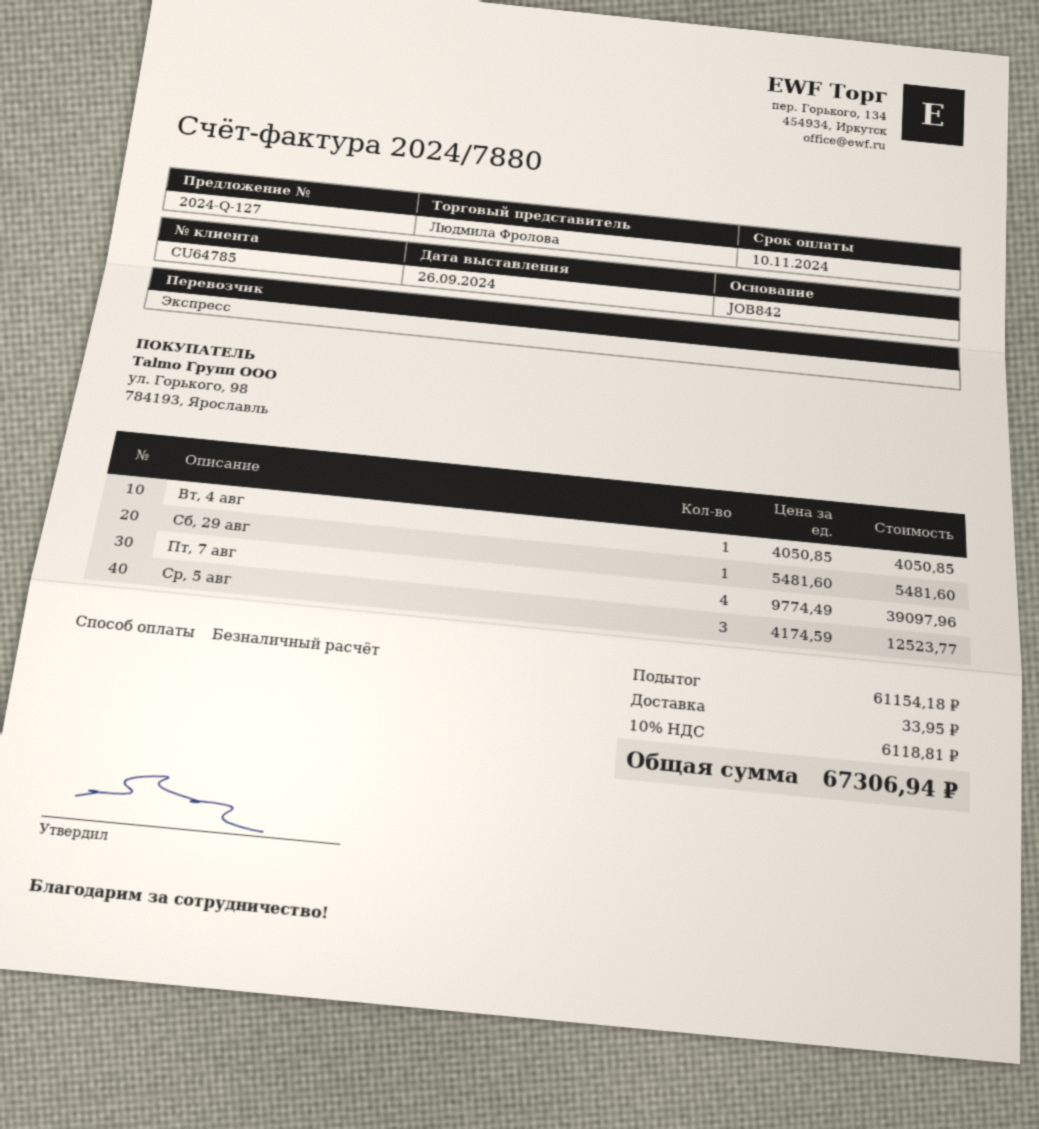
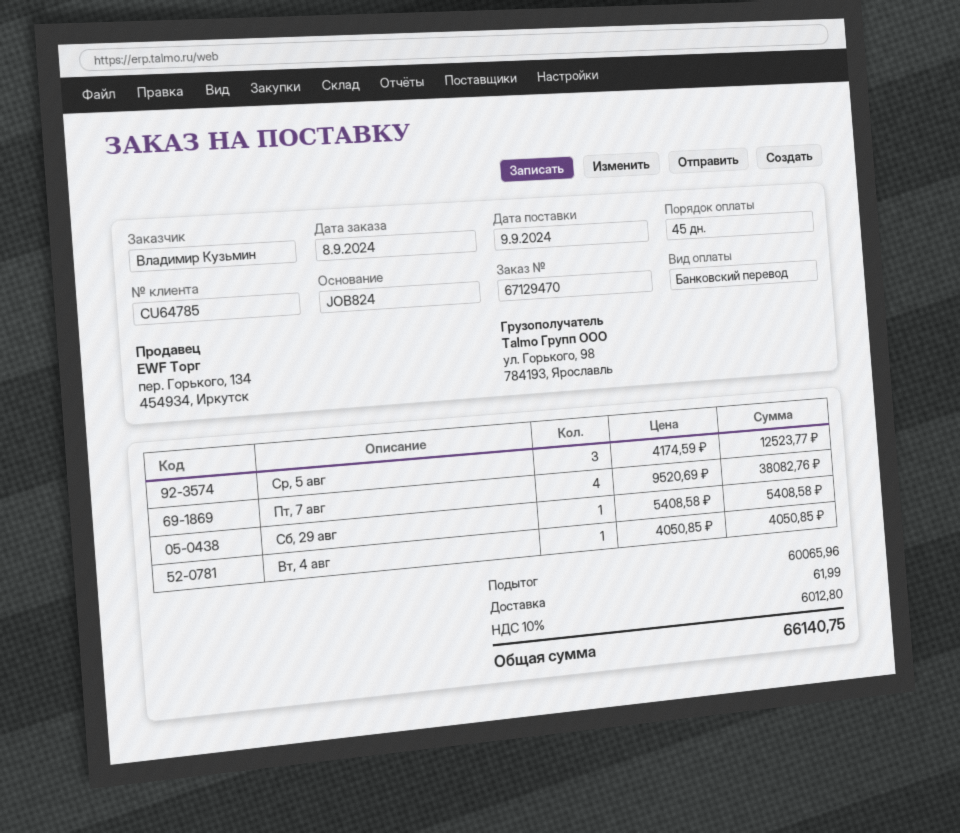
reference: JOB842 -> JOB824
Сб, 29 авг: 1 x 5481.60 = 5481.60 -> 1 x 5408.58 = 5408.58
Пт, 7 авг: 4 x 9774.49 = 39097.96 -> 4 x 9520.69 = 38082.76
subtotal: 61154.18 -> 60065.96
shipping: 33.95 -> 61.99
tax: 10% = 6118.81 -> 10% = 6012.80
total: 67306.94 -> 66140.75

